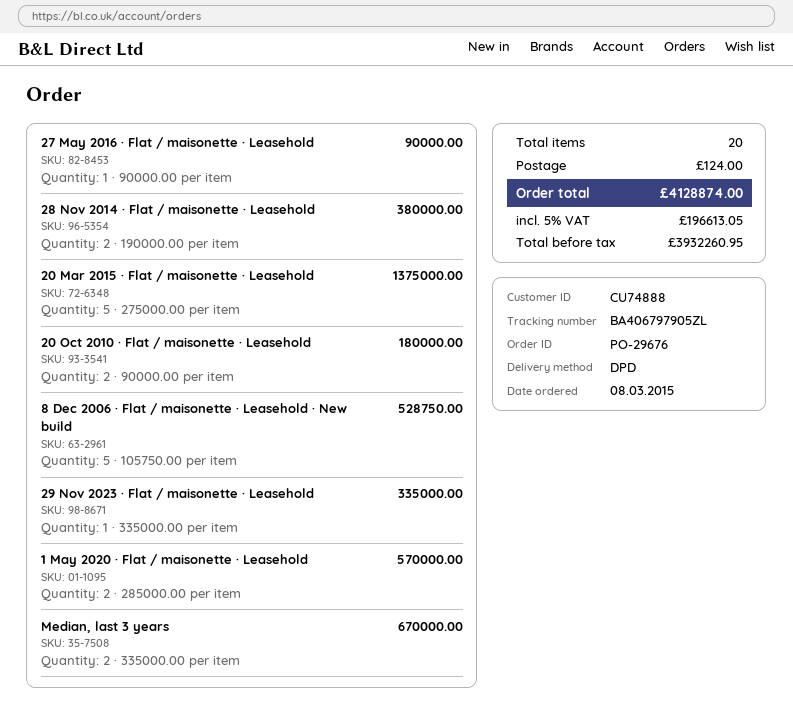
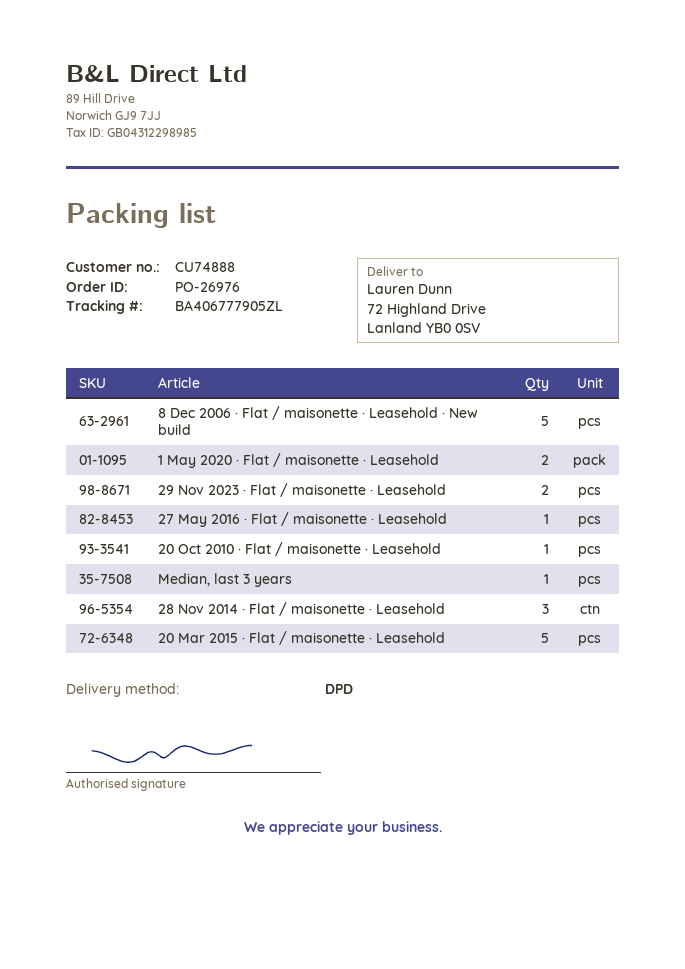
order number: PO-29676 -> PO-26976
tracking number: BA406797905ZL -> BA406777905ZL
28 Nov 2014 · Flat / maisonette · Leasehold: 2 -> 3
20 Oct 2010 · Flat / maisonette · Leasehold: 2 -> 1
29 Nov 2023 · Flat / maisonette · Leasehold: 1 -> 2
Median, last 3 years: 2 -> 1

